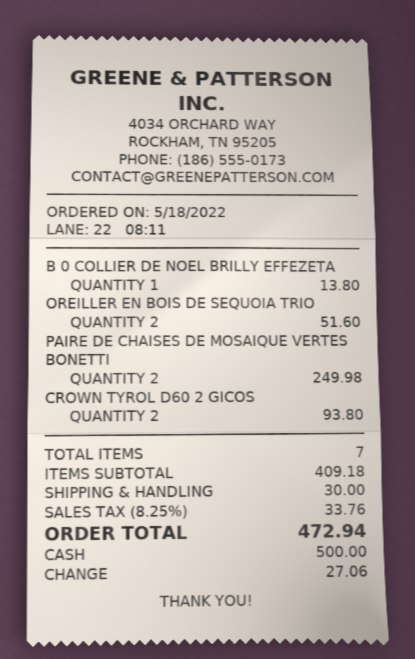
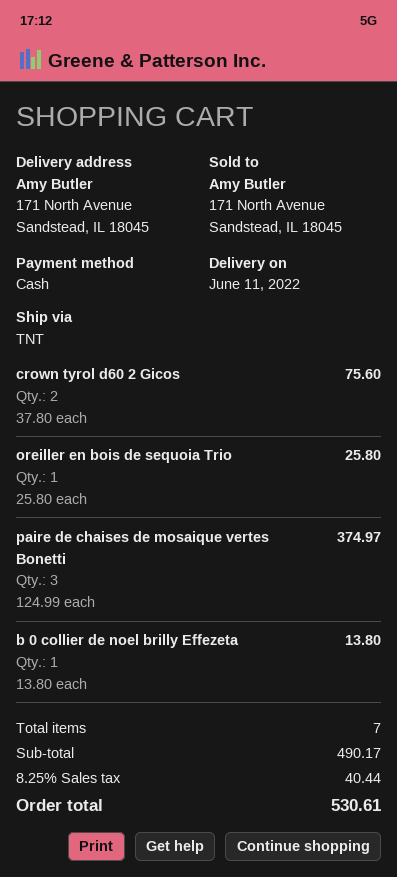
OREILLER EN BOIS DE SEQUOIA TRIO: 2 for 51.60 -> 1 for 25.80
PAIRE DE CHAISES DE MOSAIQUE VERTES BONETTI: 2 for 249.98 -> 3 for 374.97
CROWN TYROL D60 2 GICOS: 2 for 93.80 -> 2 for 75.60
subtotal: 409.18 -> 490.17
shipping: 30.00 -> none
tax: 8.25% = 33.76 -> 8.25% = 40.44
total: 472.94 -> 530.61

